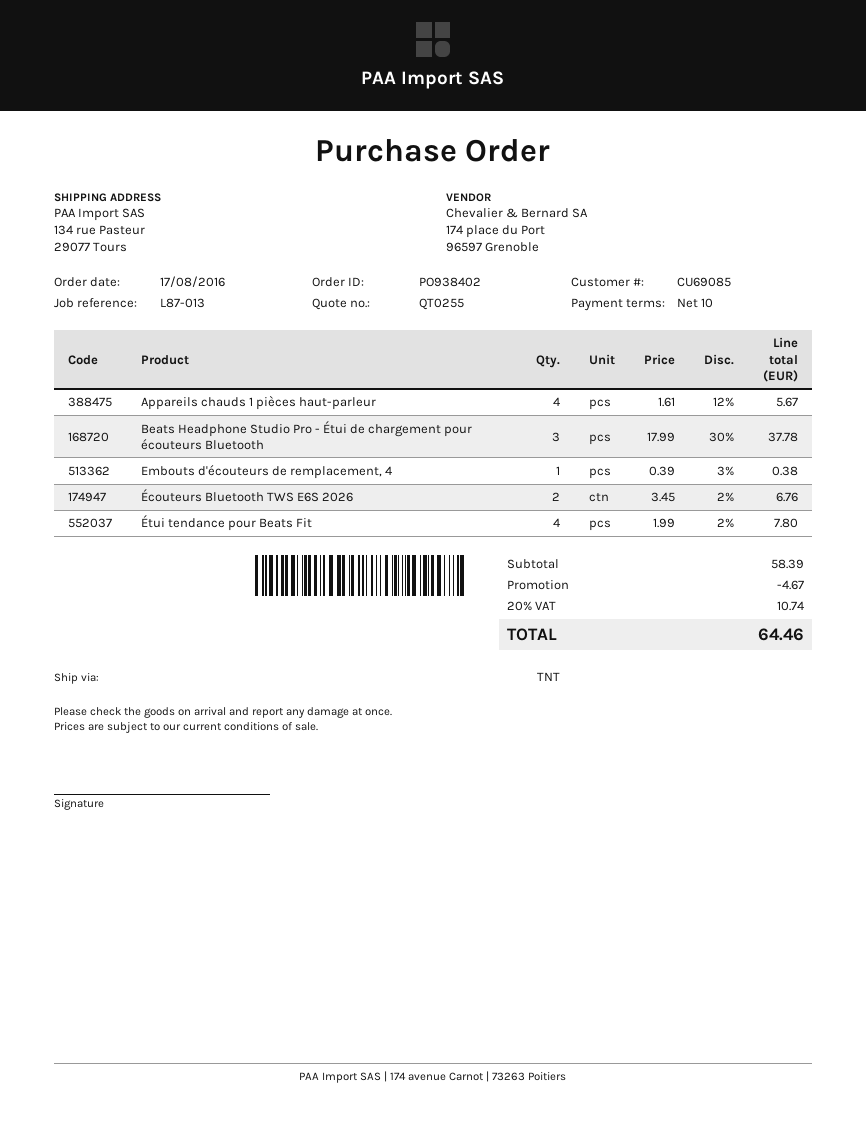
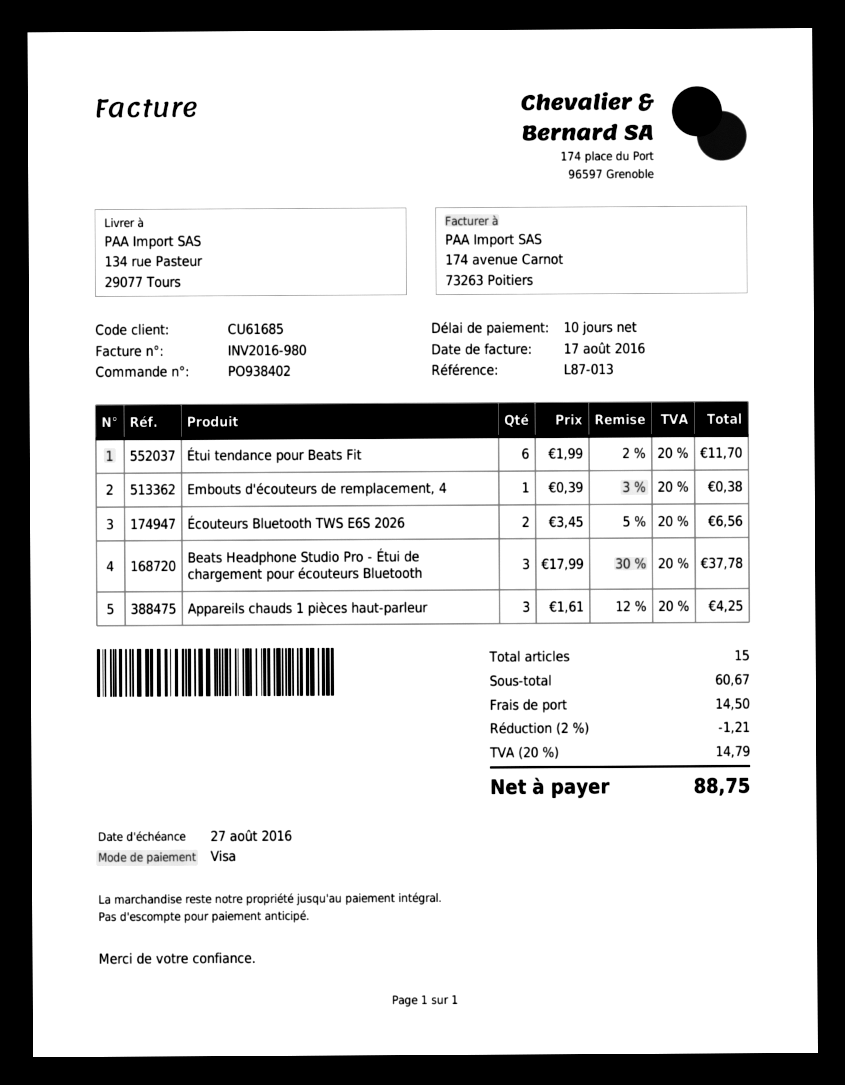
customer number: CU69085 -> CU61685
Appareils chauds 1 pièces haut-parleur: 4 x 1.61 - 12% = 5.67 -> 3 x 1.61 - 12% = 4.25
Écouteurs Bluetooth TWS E6S 2026: 2 x 3.45 - 2% = 6.76 -> 2 x 3.45 - 5% = 6.56
Étui tendance pour Beats Fit: 4 x 1.99 - 2% = 7.80 -> 6 x 1.99 - 2% = 11.70
subtotal: 58.39 -> 60.67
discount: 4.67 -> 1.21
shipping: none -> 14.50
tax: 20% = 10.74 -> 20% = 14.79
total: 64.46 -> 88.75

